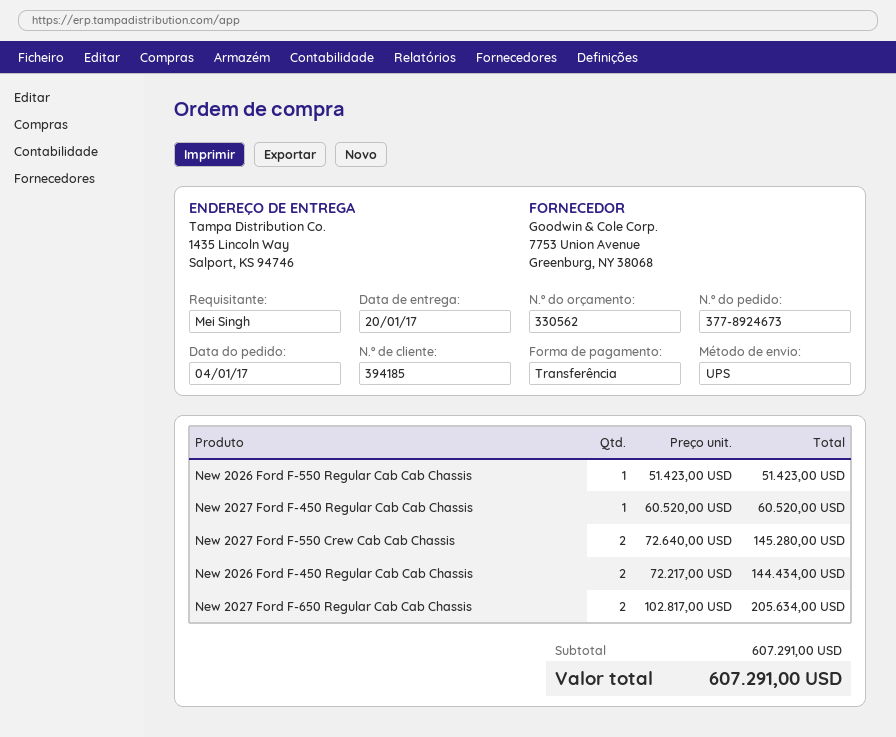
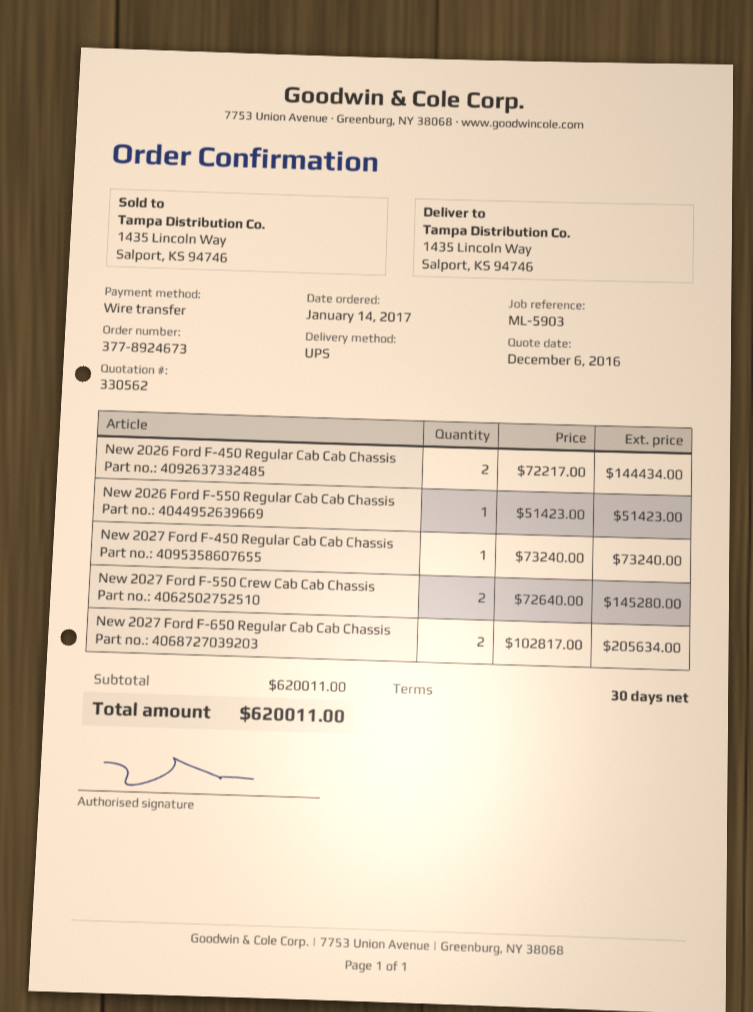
order date: 2017-01-04 -> 2017-01-14
New 2027 Ford F-450 Regular Cab Cab Chassis: 1 x 60520.00 = 60520.00 -> 1 x 73240.00 = 73240.00
subtotal: 607291.00 -> 620011.00
total: 607291.00 -> 620011.00

